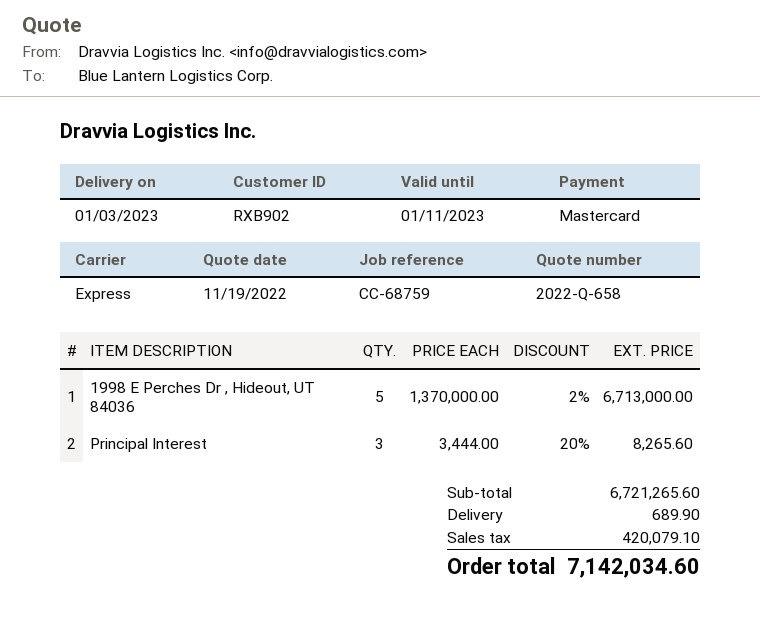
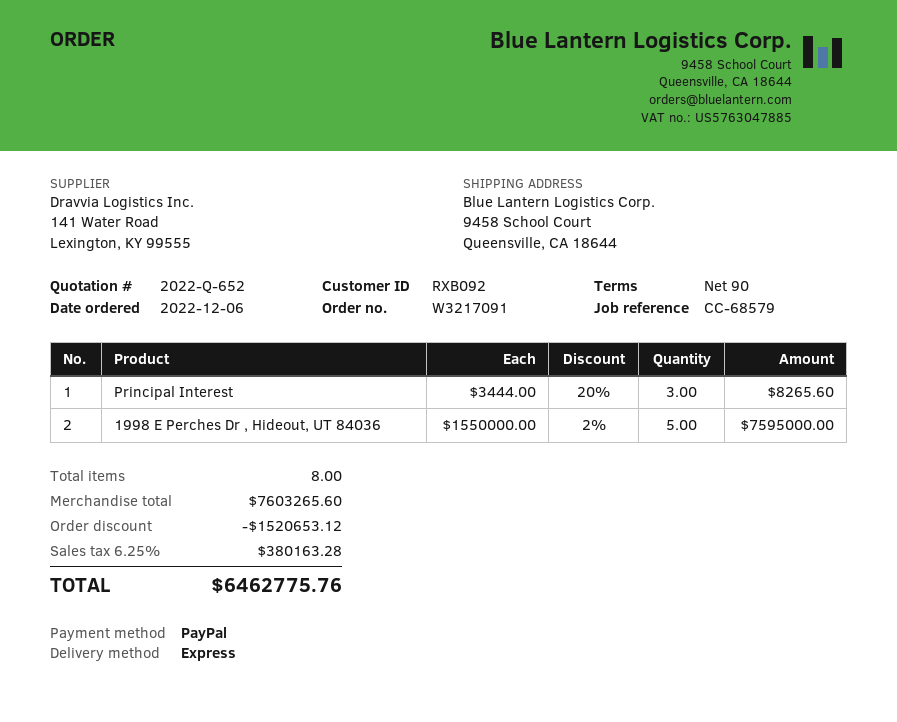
quote number: 2022-Q-658 -> 2022-Q-652
customer number: RXB902 -> RXB092
reference: CC-68759 -> CC-68579
payment method: Mastercard -> PayPal
1998 E Perches Dr , Hideout, UT 84036: 5 x 1370000.00 - 2% = 6713000.00 -> 5 x 1550000.00 - 2% = 7595000.00
subtotal: 6721265.60 -> 7603265.60
discount: none -> 1520653.12
shipping: 689.90 -> none
tax: 420079.10 -> 380163.28
total: 7142034.60 -> 6462775.76

